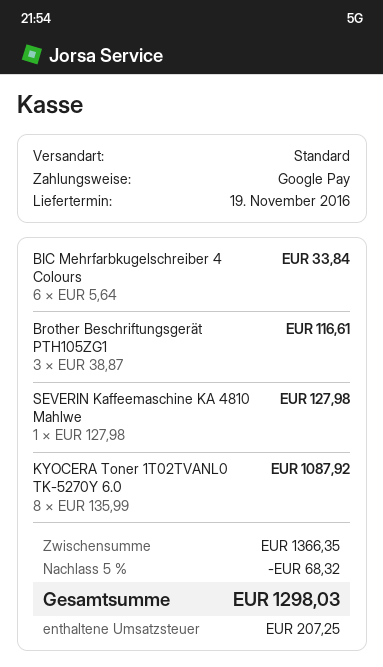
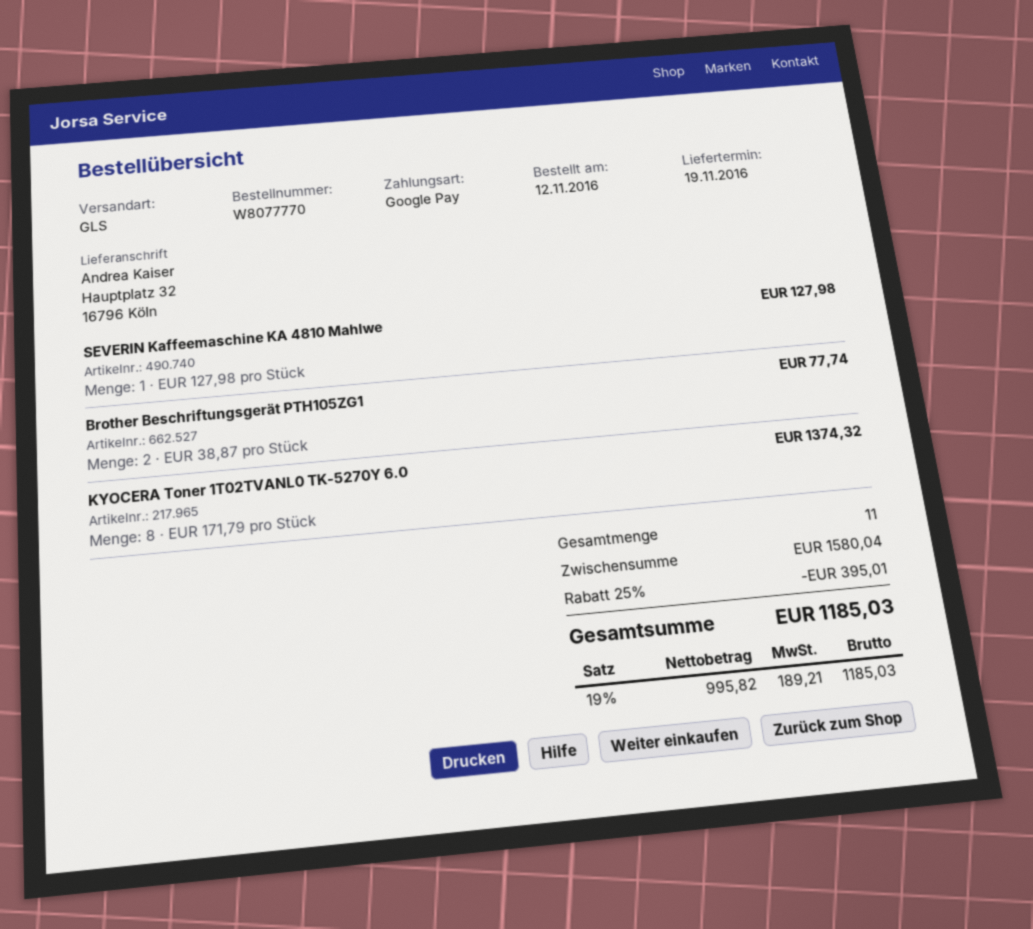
shipping method: standard -> GLS
BIC Mehrfarbkugelschreiber 4 Colours: 6 x 5.64 = 33.84 -> none
Brother Beschriftungsgerät PTH105ZG1: 3 x 38.87 = 116.61 -> 2 x 38.87 = 77.74
KYOCERA Toner 1T02TVANL0 TK-5270Y 6.0: 8 x 135.99 = 1087.92 -> 8 x 171.79 = 1374.32
subtotal: 1366.35 -> 1580.04
discount: 5% = 68.32 -> 25% = 395.01
tax: 207.25 -> 189.21
total: 1298.03 -> 1185.03

